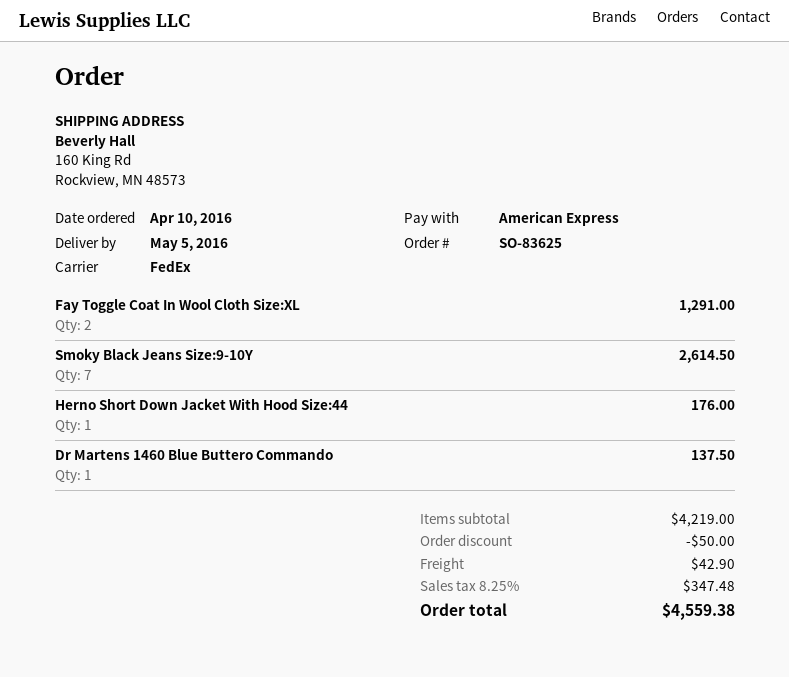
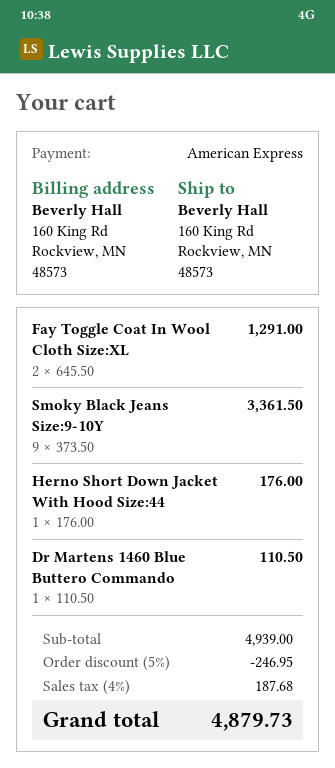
Smoky Black Jeans Size:9-10Y: 7 for 2614.50 -> 9 for 3361.50
Dr Martens 1460 Blue Buttero Commando: 1 for 137.50 -> 1 for 110.50
subtotal: 4219.00 -> 4939.00
discount: 50.00 -> 246.95
shipping: 42.90 -> none
tax: 8.25% = 347.48 -> 4% = 187.68
total: 4559.38 -> 4879.73

